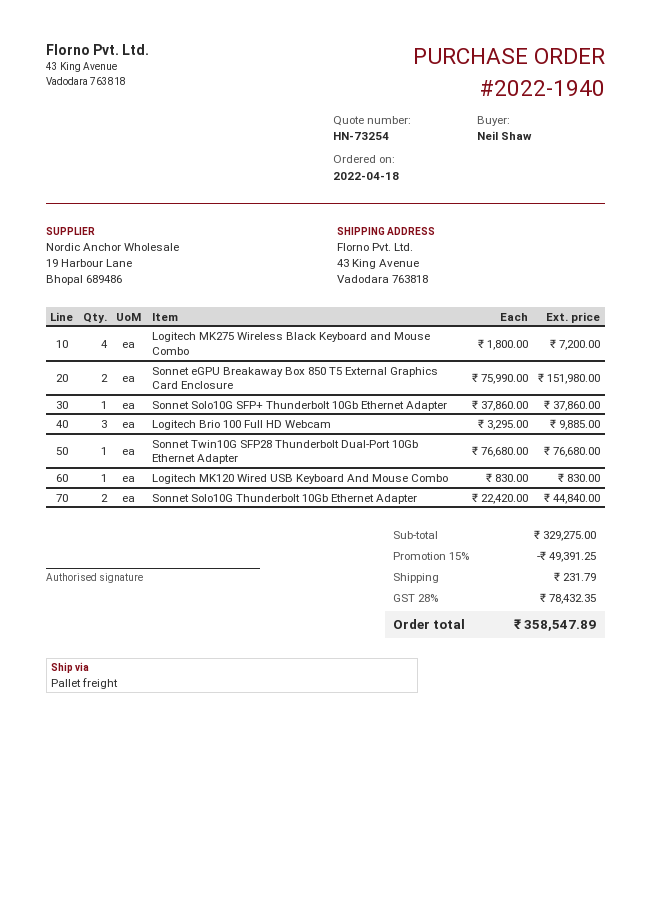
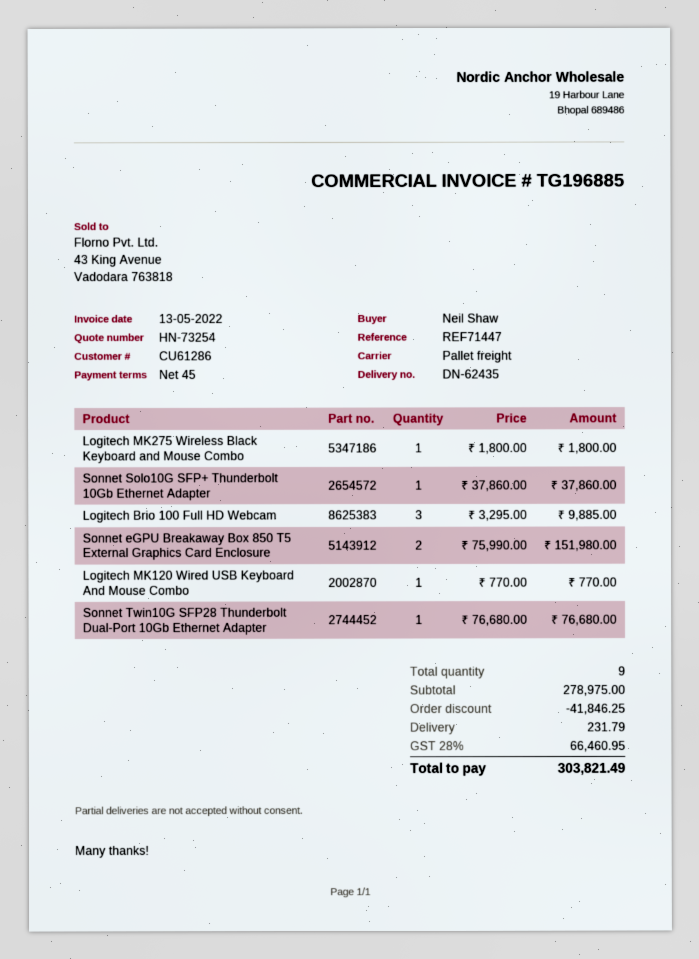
Logitech MK275 Wireless Black Keyboard and Mouse Combo: 4 x 1800.00 = 7200.00 -> 1 x 1800.00 = 1800.00
Logitech MK120 Wired USB Keyboard And Mouse Combo: 1 x 830.00 = 830.00 -> 1 x 770.00 = 770.00
Sonnet Solo10G Thunderbolt 10Gb Ethernet Adapter: 2 x 22420.00 = 44840.00 -> none
subtotal: 329275.00 -> 278975.00
discount: 49391.25 -> 41846.25
tax: 28% = 78432.35 -> 28% = 66460.95
total: 358547.89 -> 303821.49

